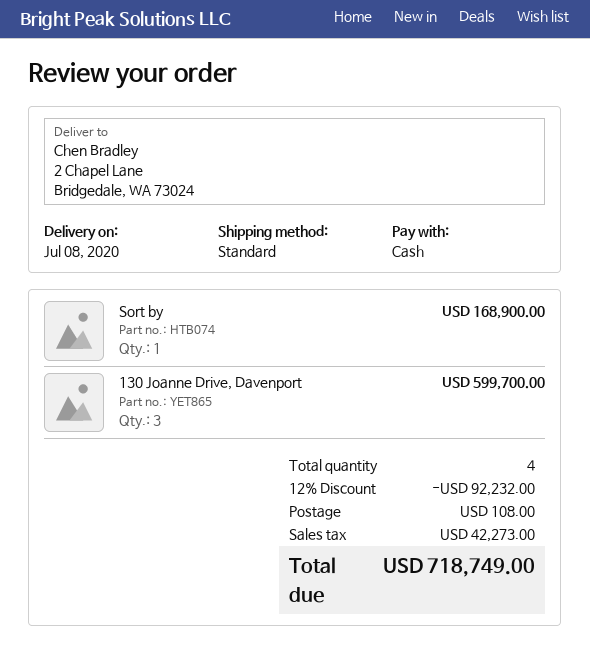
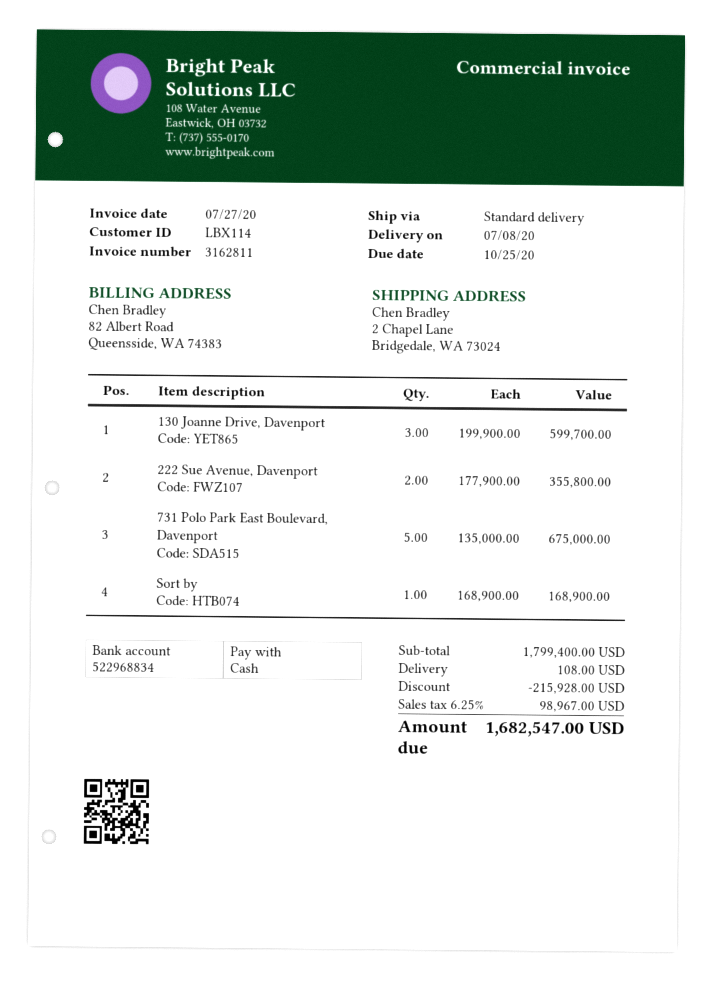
222 Sue Avenue, Davenport: none -> 2 for 355800.00
731 Polo Park East Boulevard, Davenport: none -> 5 for 675000.00
discount: 92232.00 -> 215928.00
tax: 42273.00 -> 98967.00
total: 718749.00 -> 1682547.00

